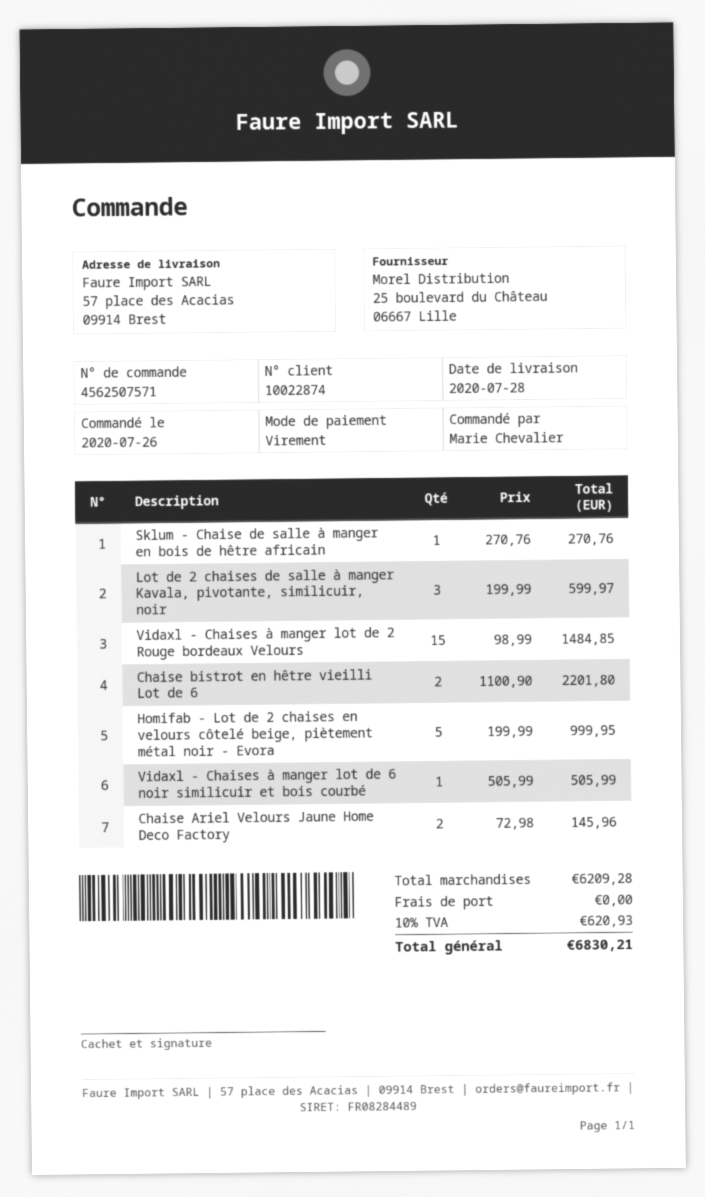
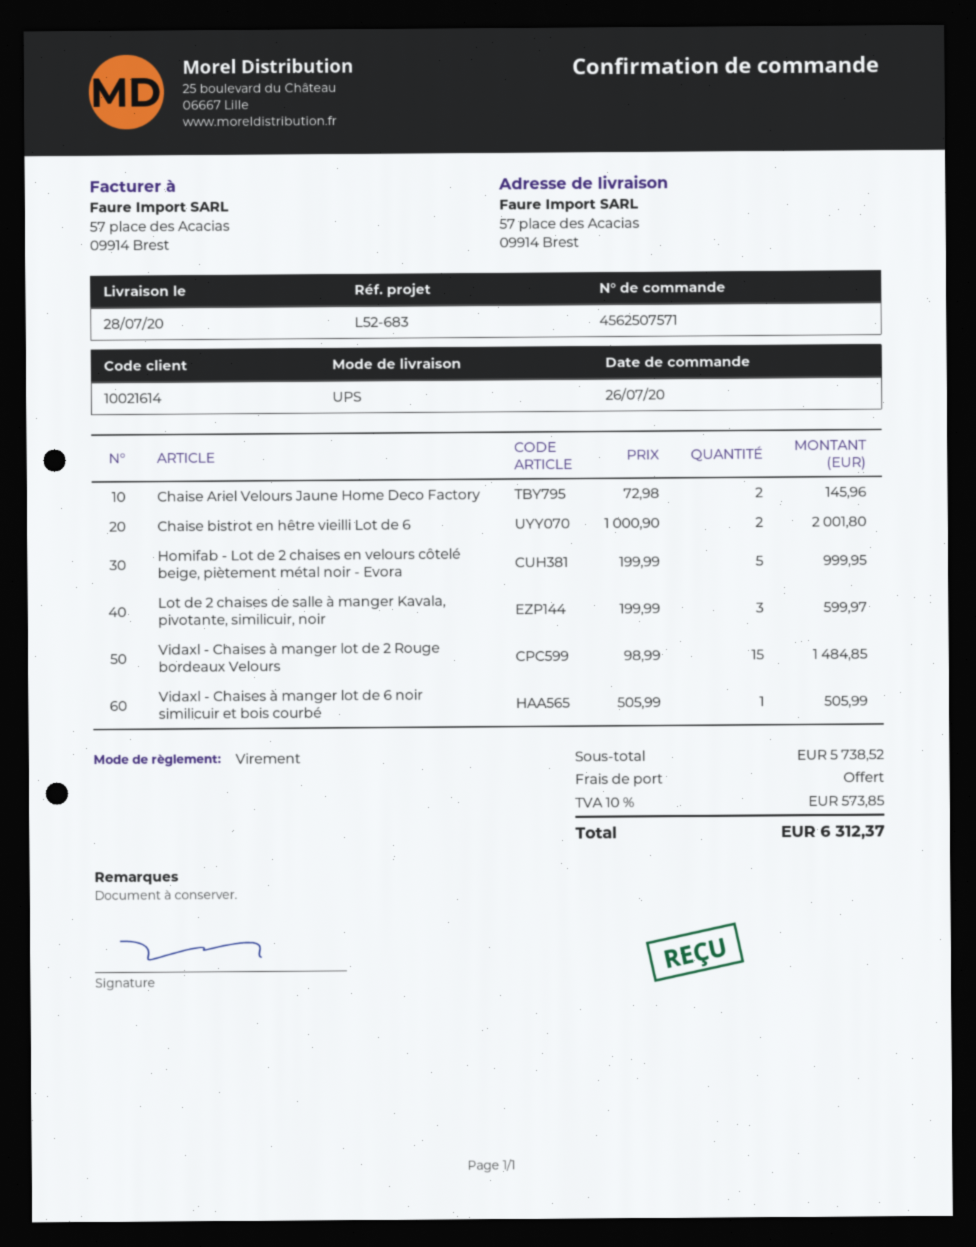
customer number: 10022874 -> 10021614
Sklum - Chaise de salle à manger en bois de hêtre africain: 1 x 270.76 = 270.76 -> none
Chaise bistrot en hêtre vieilli Lot de 6: 2 x 1100.90 = 2201.80 -> 2 x 1000.90 = 2001.80
subtotal: 6209.28 -> 5738.52
tax: 10% = 620.93 -> 10% = 573.85
total: 6830.21 -> 6312.37

